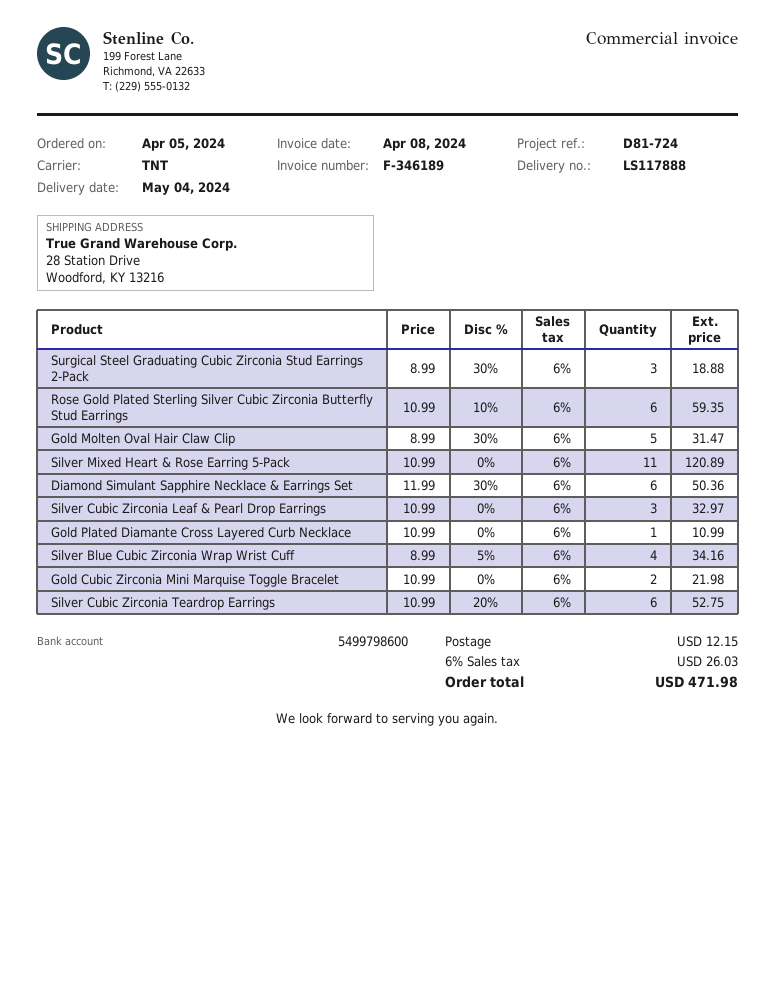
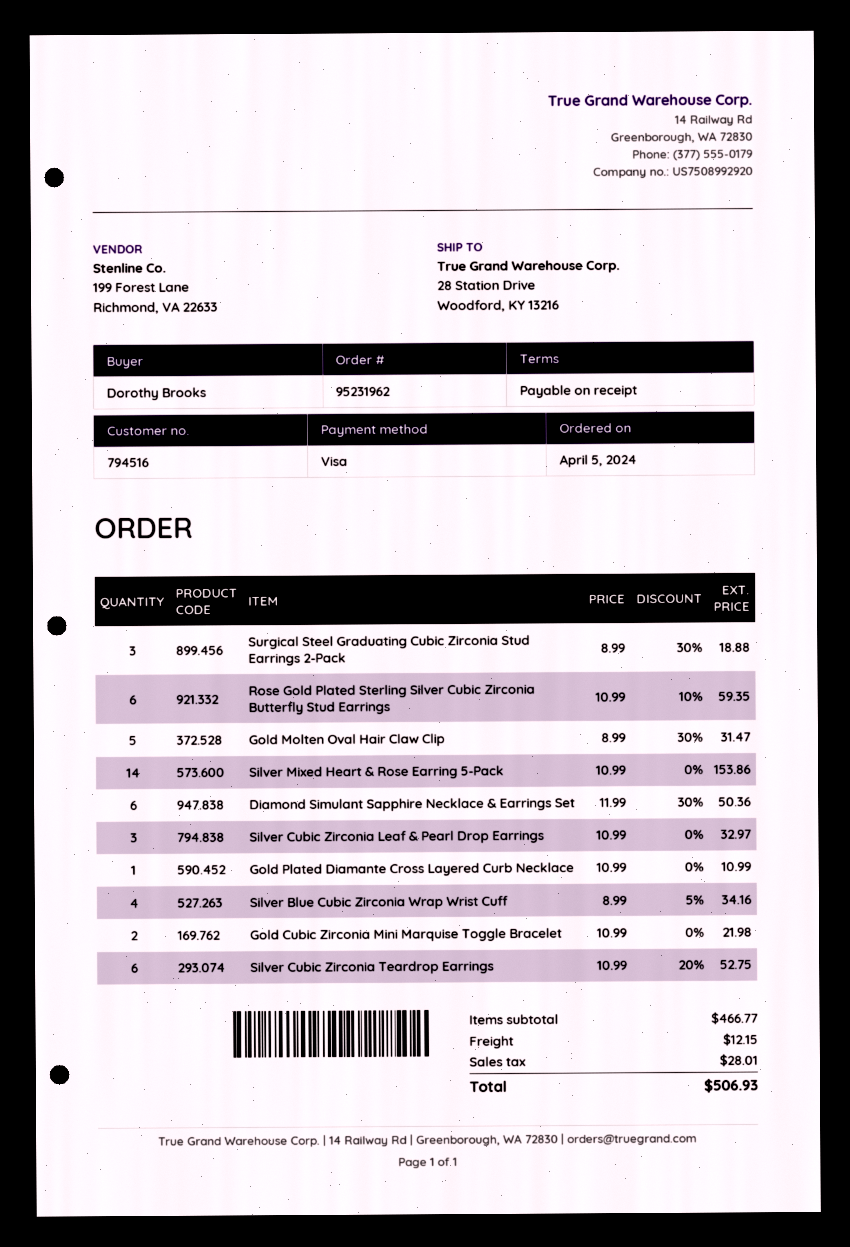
Silver Mixed Heart & Rose Earring 5-Pack: 11 x 10.99 = 120.89 -> 14 x 10.99 = 153.86
tax: 26.03 -> 28.01
total: 471.98 -> 506.93

